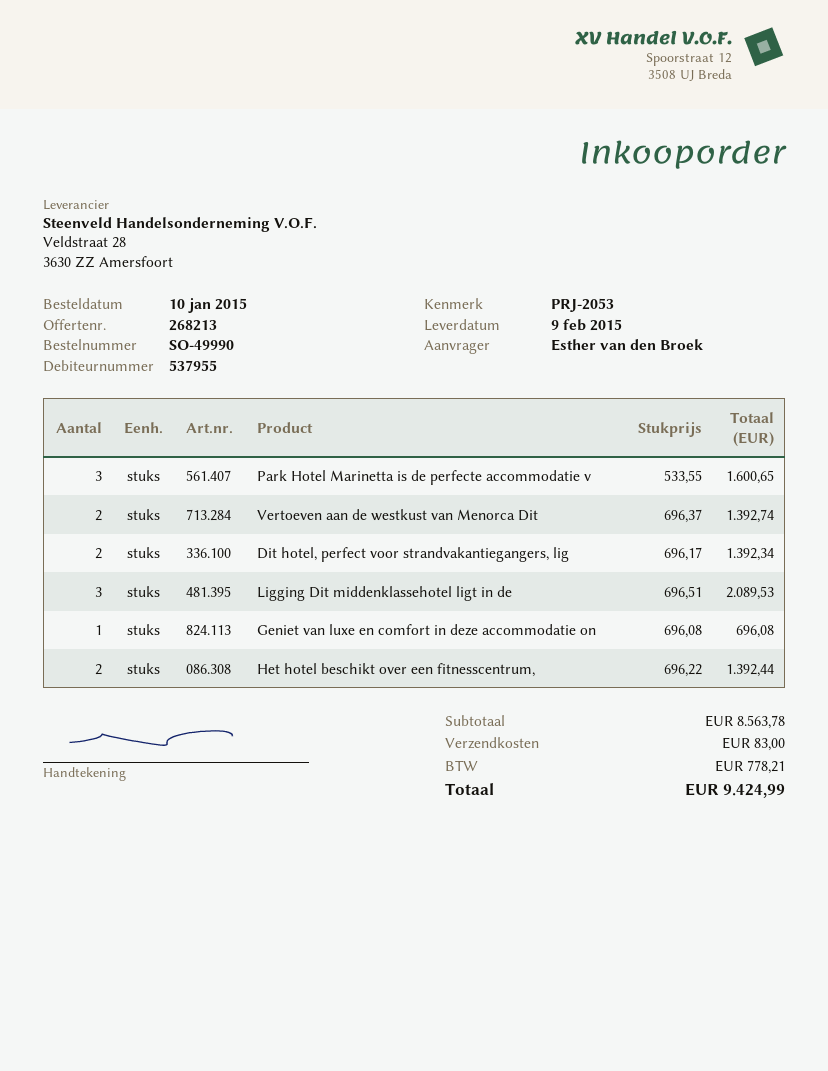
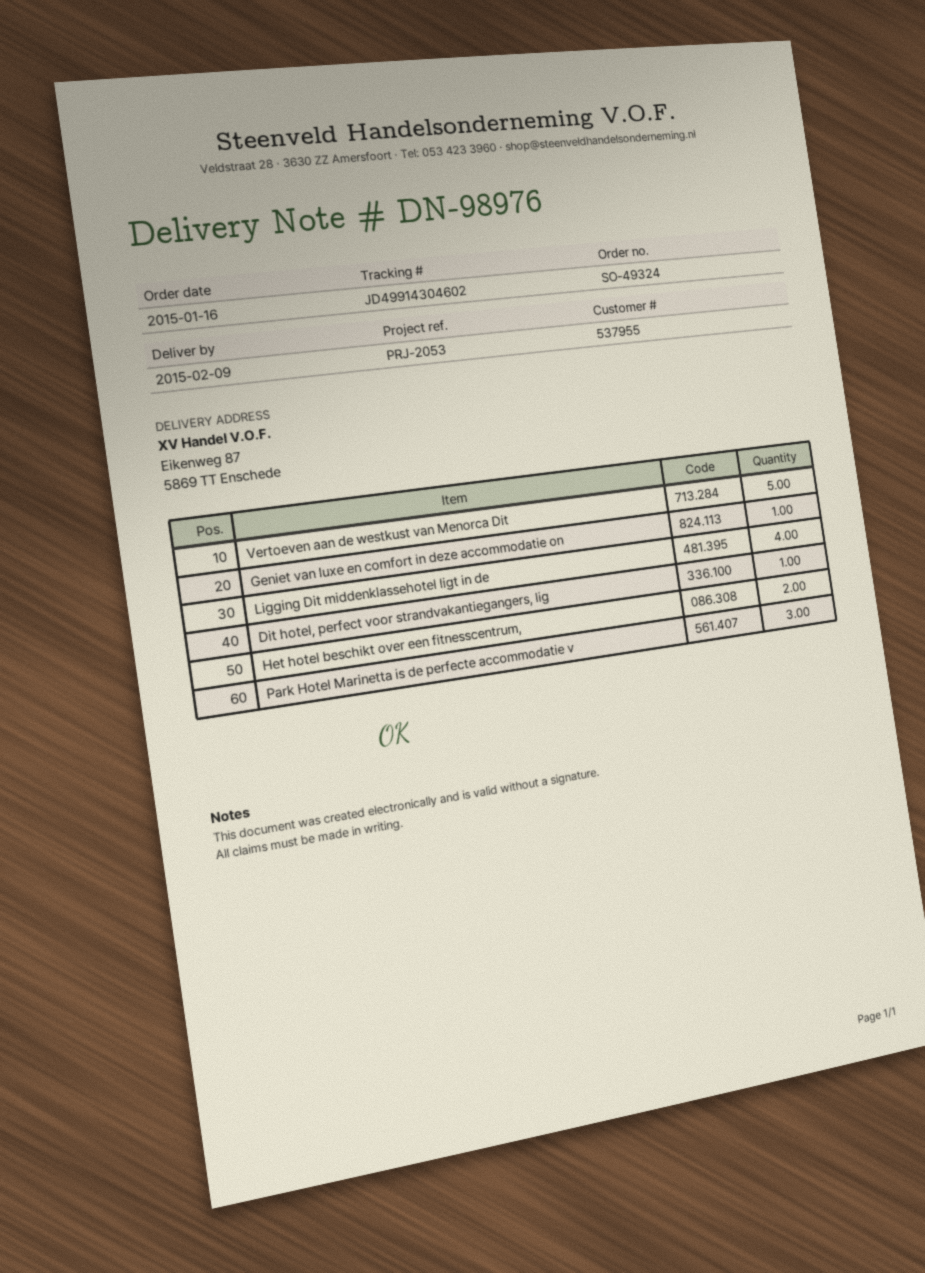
order number: SO-49990 -> SO-49324
order date: 2015-01-10 -> 2015-01-16
Vertoeven aan de westkust van Menorca Dit: 2 -> 5
Dit hotel, perfect voor strandvakantiegangers, lig: 2 -> 1
Ligging Dit middenklassehotel ligt in de: 3 -> 4

